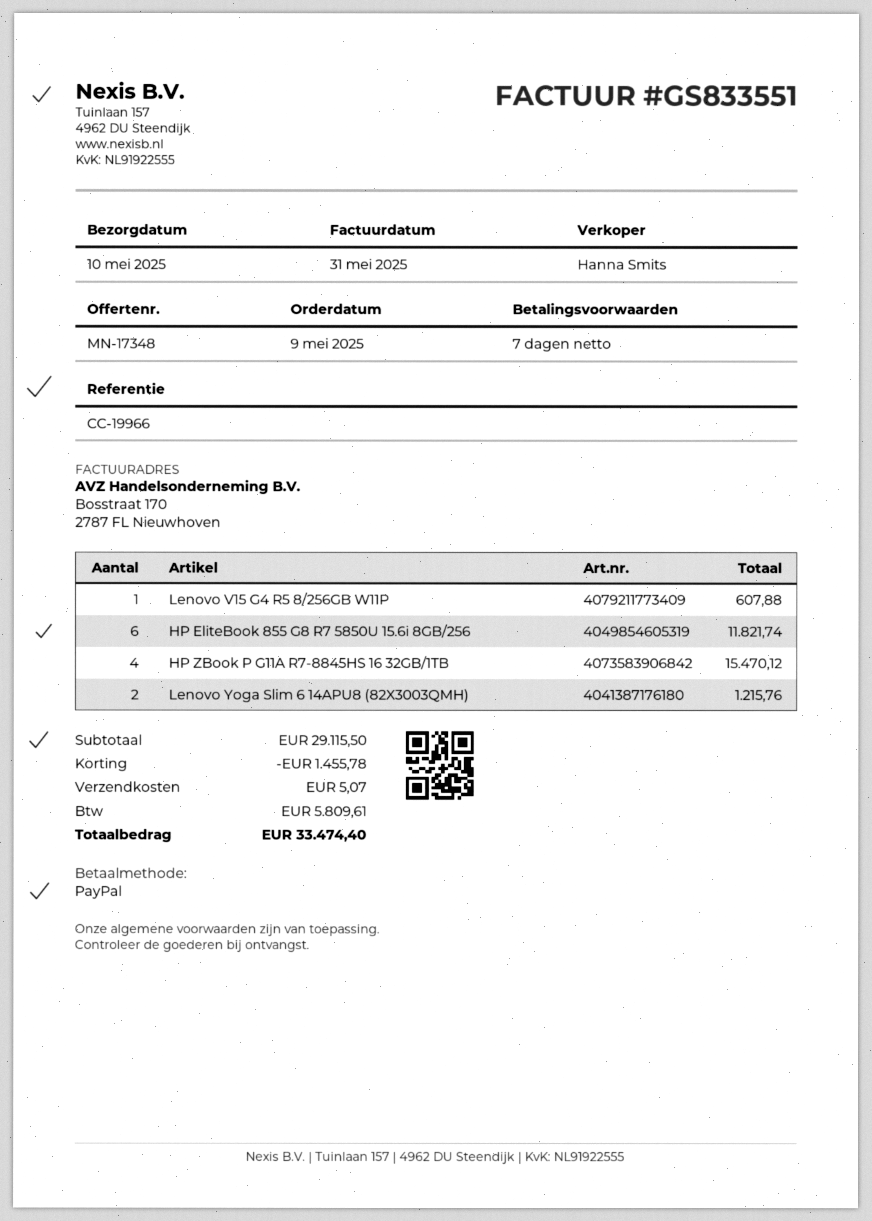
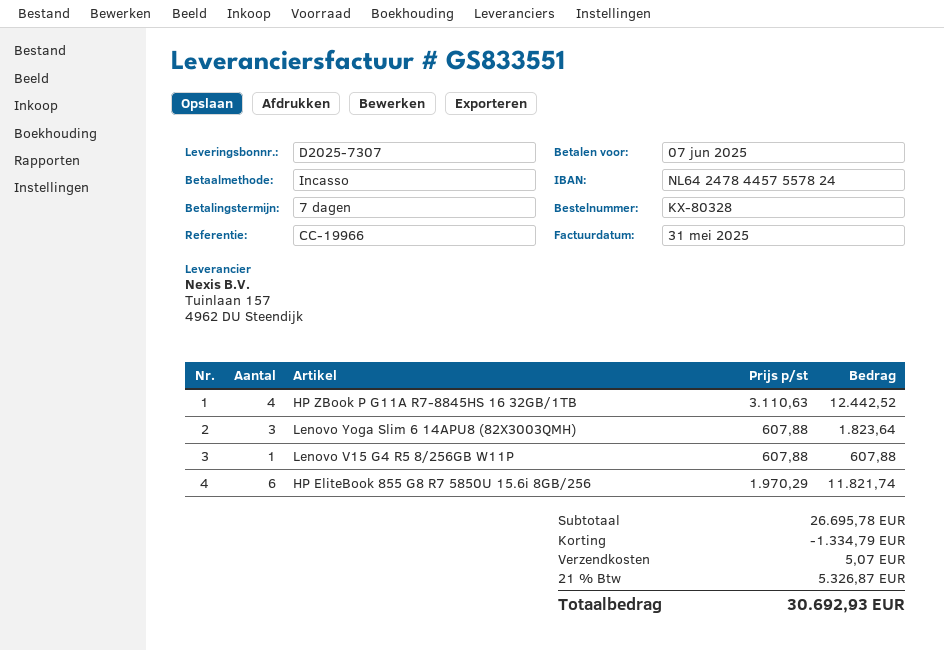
payment method: PayPal -> direct debit
HP ZBook P G11A R7-8845HS 16 32GB/1TB: 4 for 15470.12 -> 4 for 12442.52
Lenovo Yoga Slim 6 14APU8 (82X3003QMH): 2 for 1215.76 -> 3 for 1823.64
subtotal: 29115.50 -> 26695.78
discount: 1455.78 -> 1334.79
tax: 5809.61 -> 5326.87
total: 33474.40 -> 30692.93

